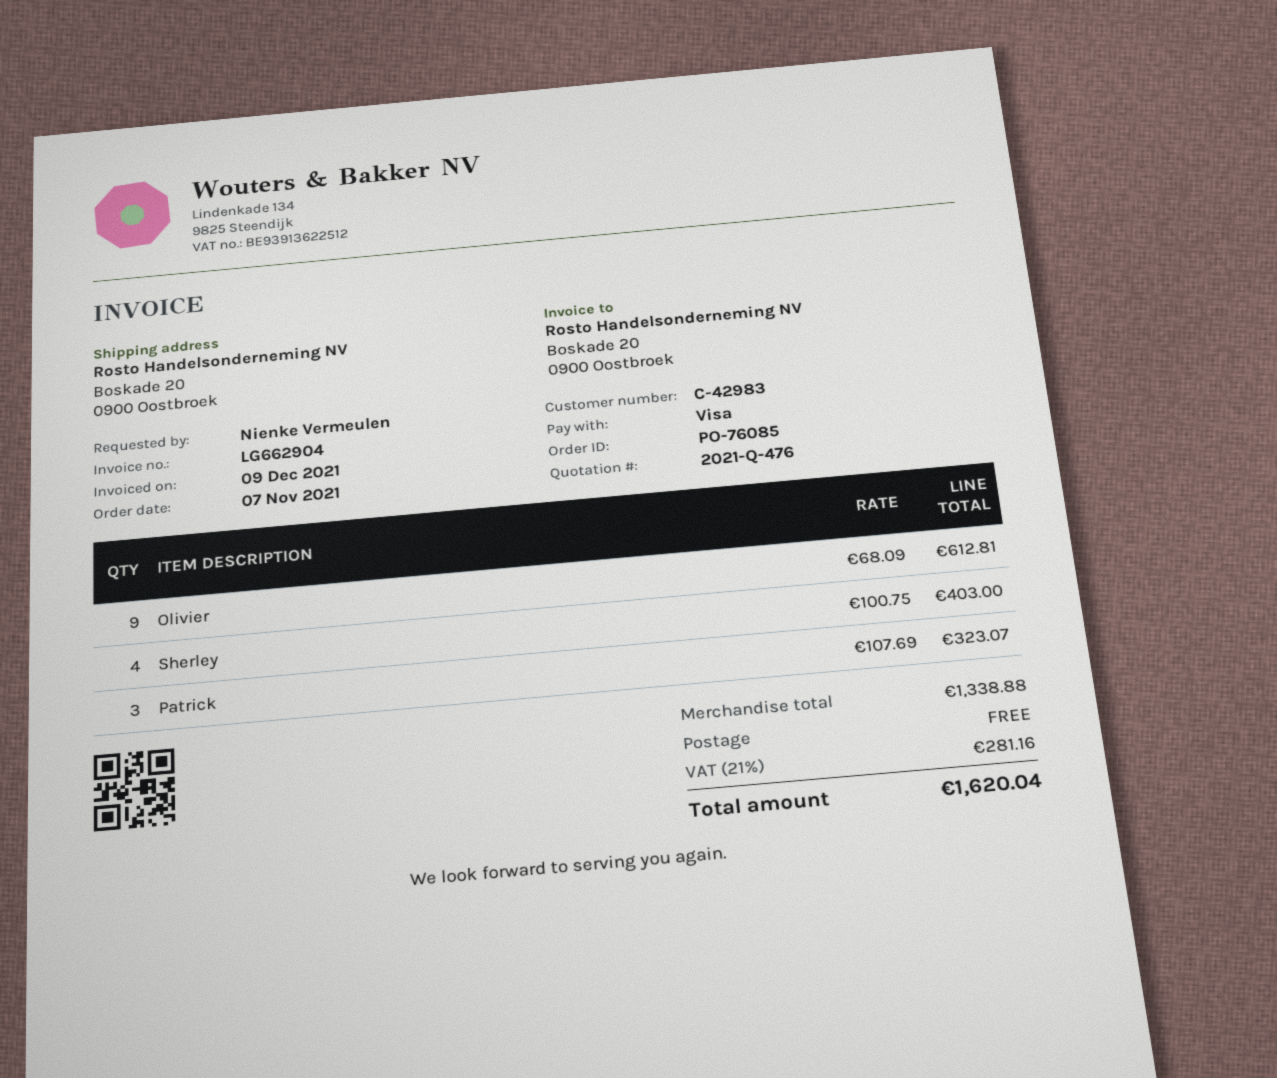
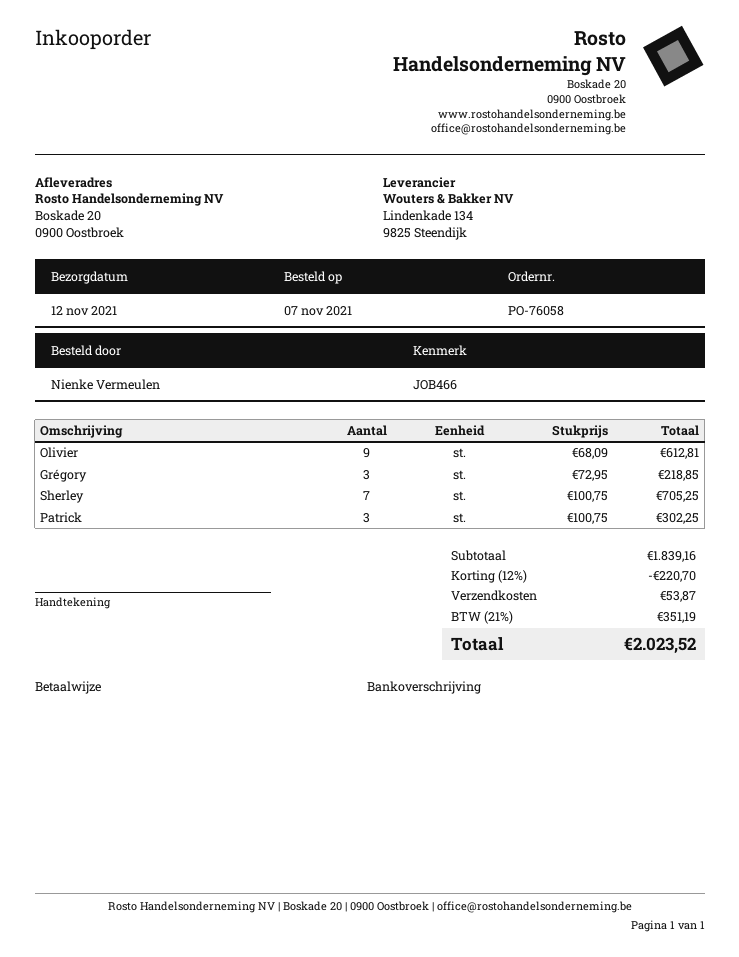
order number: PO-76085 -> PO-76058
payment method: Visa -> bank transfer
Sherley: 4 x 100.75 = 403.00 -> 7 x 100.75 = 705.25
Patrick: 3 x 107.69 = 323.07 -> 3 x 100.75 = 302.25
Grégory: none -> 3 x 72.95 = 218.85
subtotal: 1338.88 -> 1839.16
discount: none -> 12% = 220.70
shipping: 0.00 -> 53.87
tax: 21% = 281.16 -> 21% = 351.19
total: 1620.04 -> 2023.52

